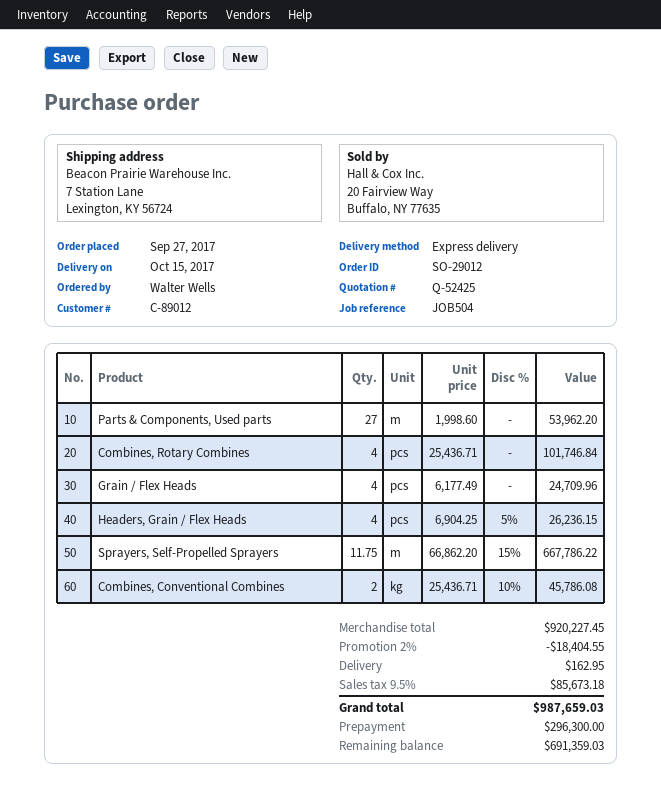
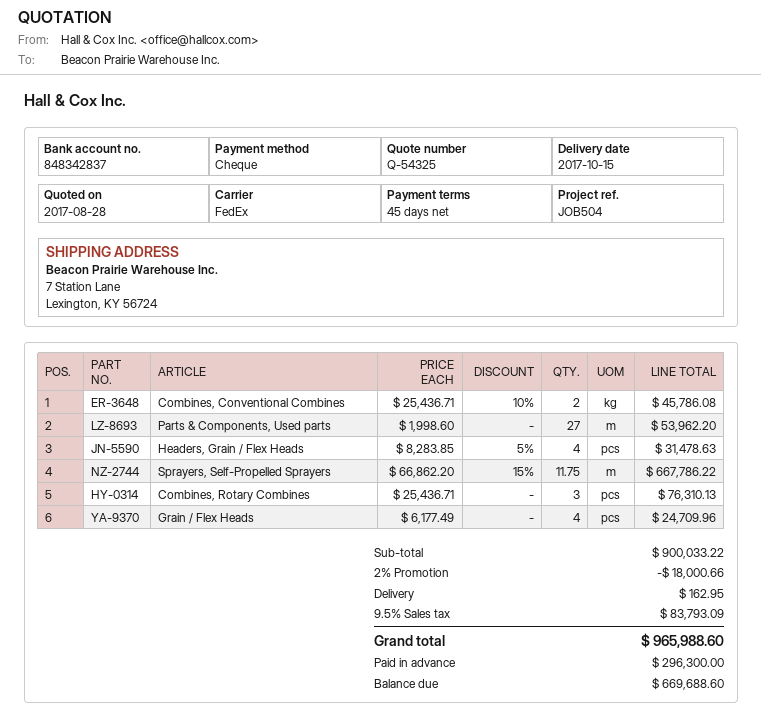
quote number: Q-52425 -> Q-54325
shipping method: express -> FedEx
Combines, Rotary Combines: 4 x 25436.71 = 101746.84 -> 3 x 25436.71 = 76310.13
Headers, Grain / Flex Heads: 4 x 6904.25 - 5% = 26236.15 -> 4 x 8283.85 - 5% = 31478.63
subtotal: 920227.45 -> 900033.22
discount: 2% = 18404.55 -> 2% = 18000.66
tax: 9.5% = 85673.18 -> 9.5% = 83793.09
total: 987659.03 -> 965988.60
balance: 691359.03 -> 669688.60

